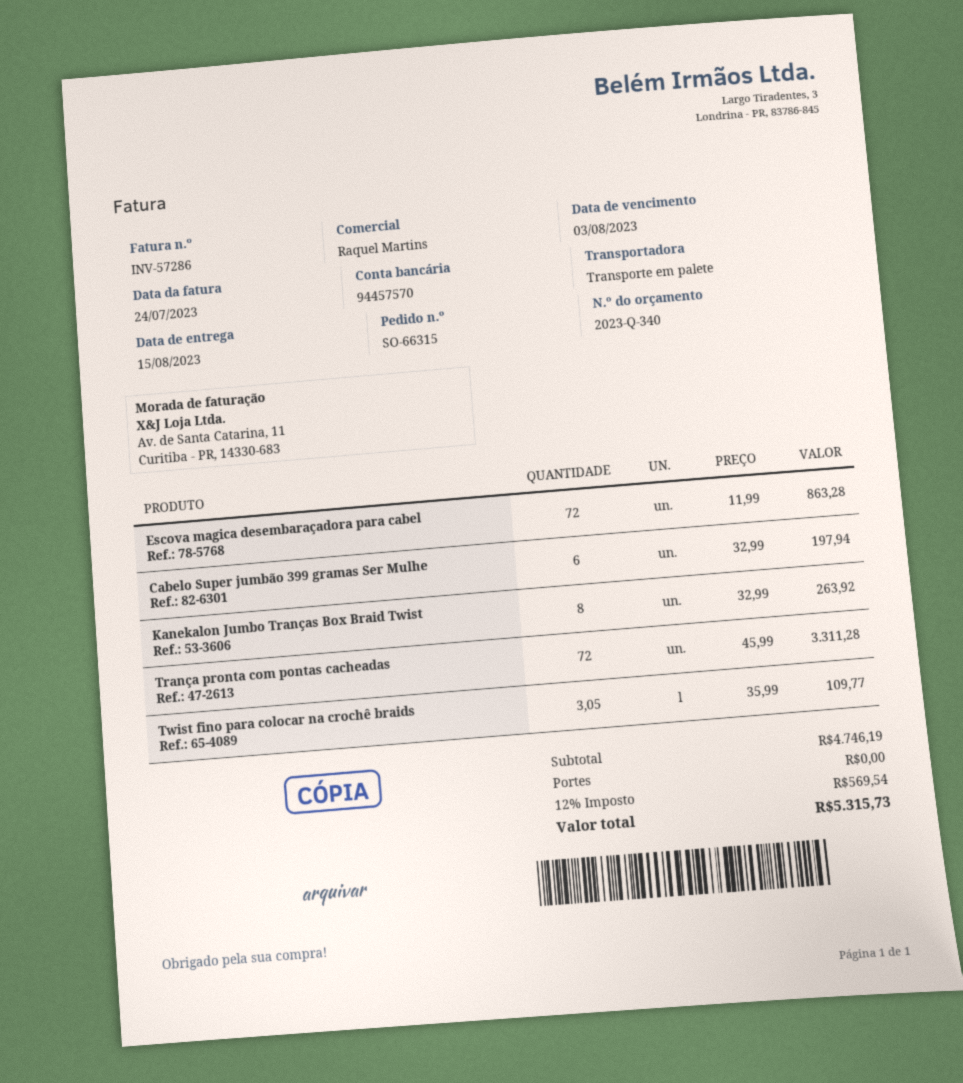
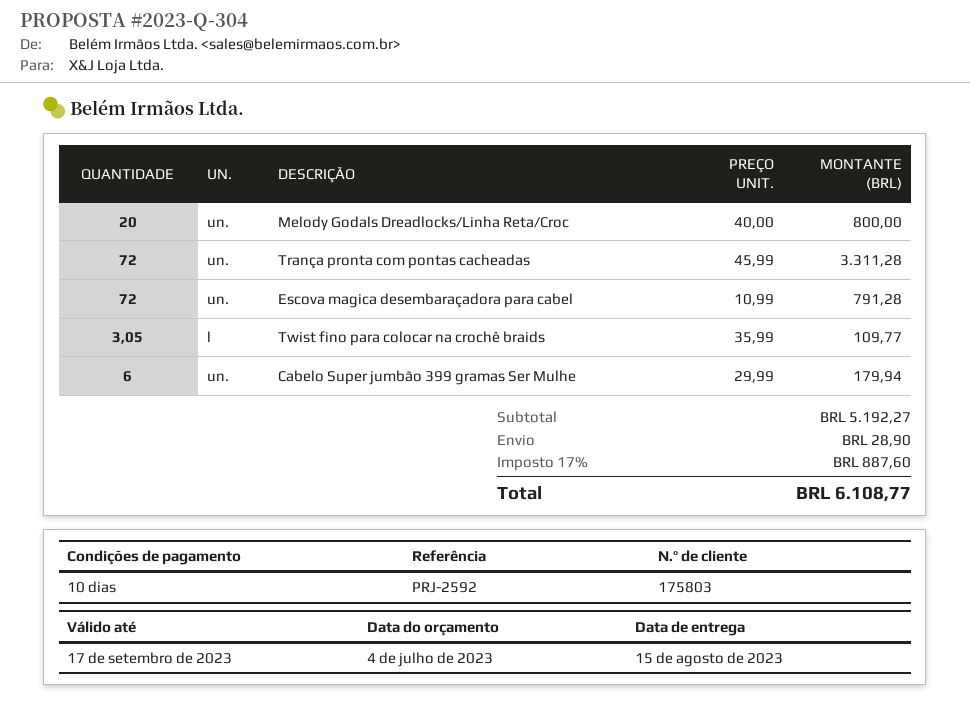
quote number: 2023-Q-340 -> 2023-Q-304
Escova magica desembaraçadora para cabel: 72 x 11.99 = 863.28 -> 72 x 10.99 = 791.28
Cabelo Super jumbão 399 gramas Ser Mulhe: 6 x 32.99 = 197.94 -> 6 x 29.99 = 179.94
Kanekalon Jumbo Tranças Box Braid Twist: 8 x 32.99 = 263.92 -> none
Melody Godals Dreadlocks/Linha Reta/Croc: none -> 20 x 40.00 = 800.00
subtotal: 4746.19 -> 5192.27
shipping: 0.00 -> 28.90
tax: 12% = 569.54 -> 17% = 887.60
total: 5315.73 -> 6108.77

